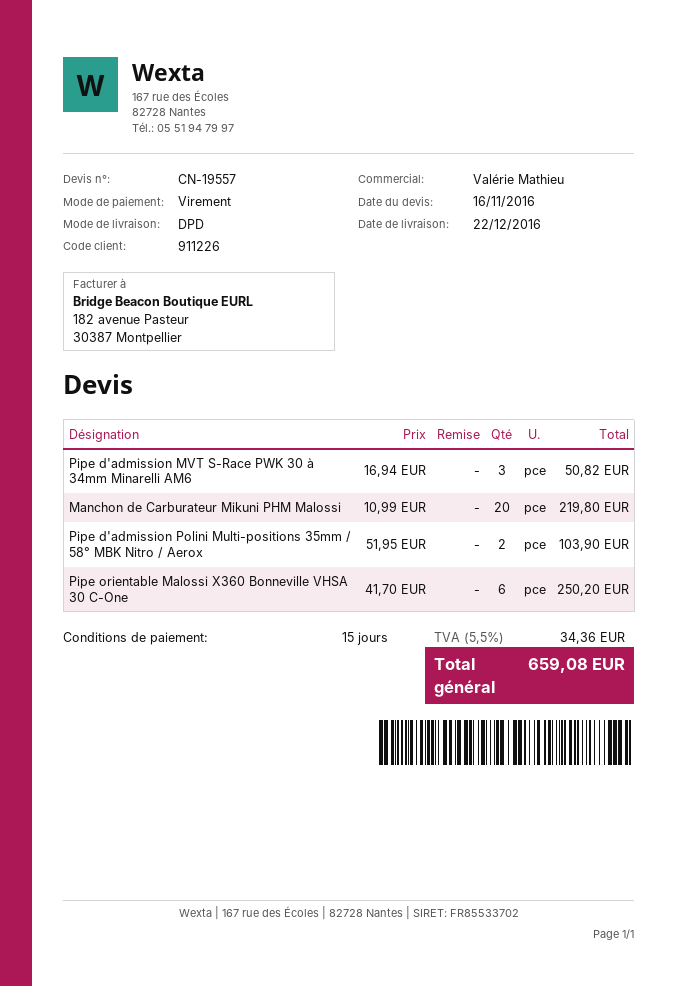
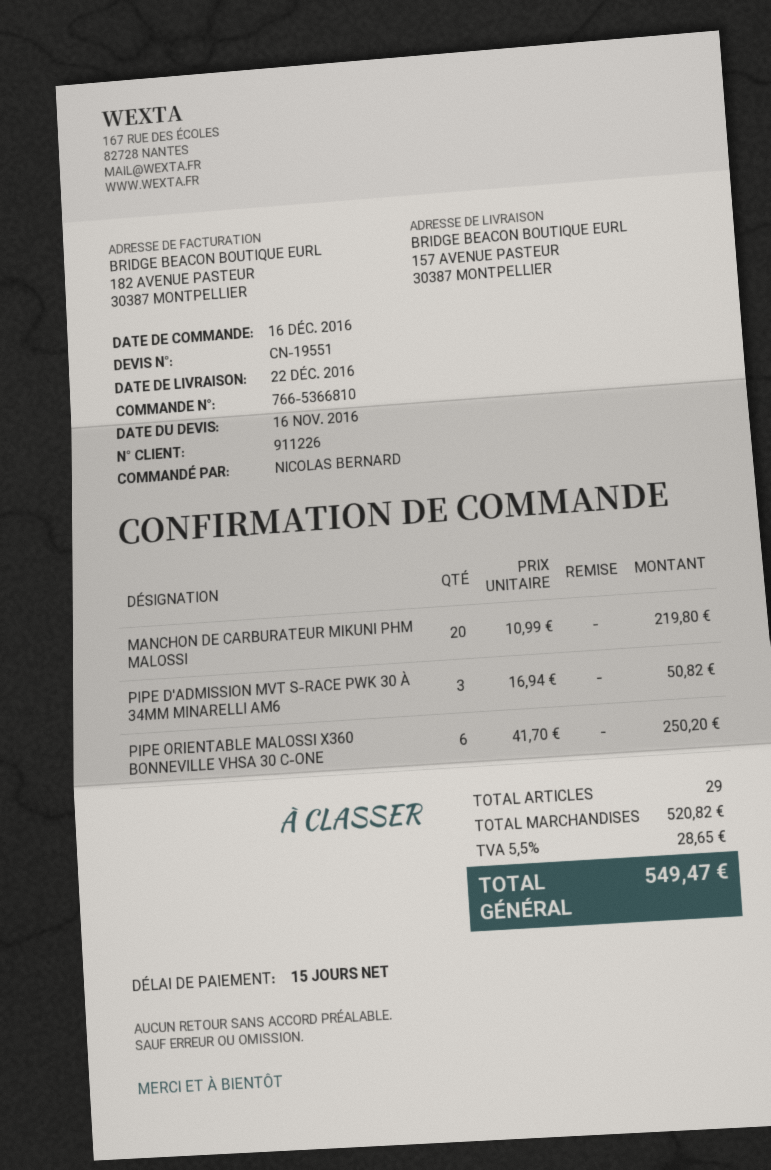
quote number: CN-19557 -> CN-19551
Pipe d'admission Polini Multi-positions 35mm / 58° MBK Nitro / Aerox: 2 x 51.95 = 103.90 -> none
tax: 5.5% = 34.36 -> 5.5% = 28.65
total: 659.08 -> 549.47

